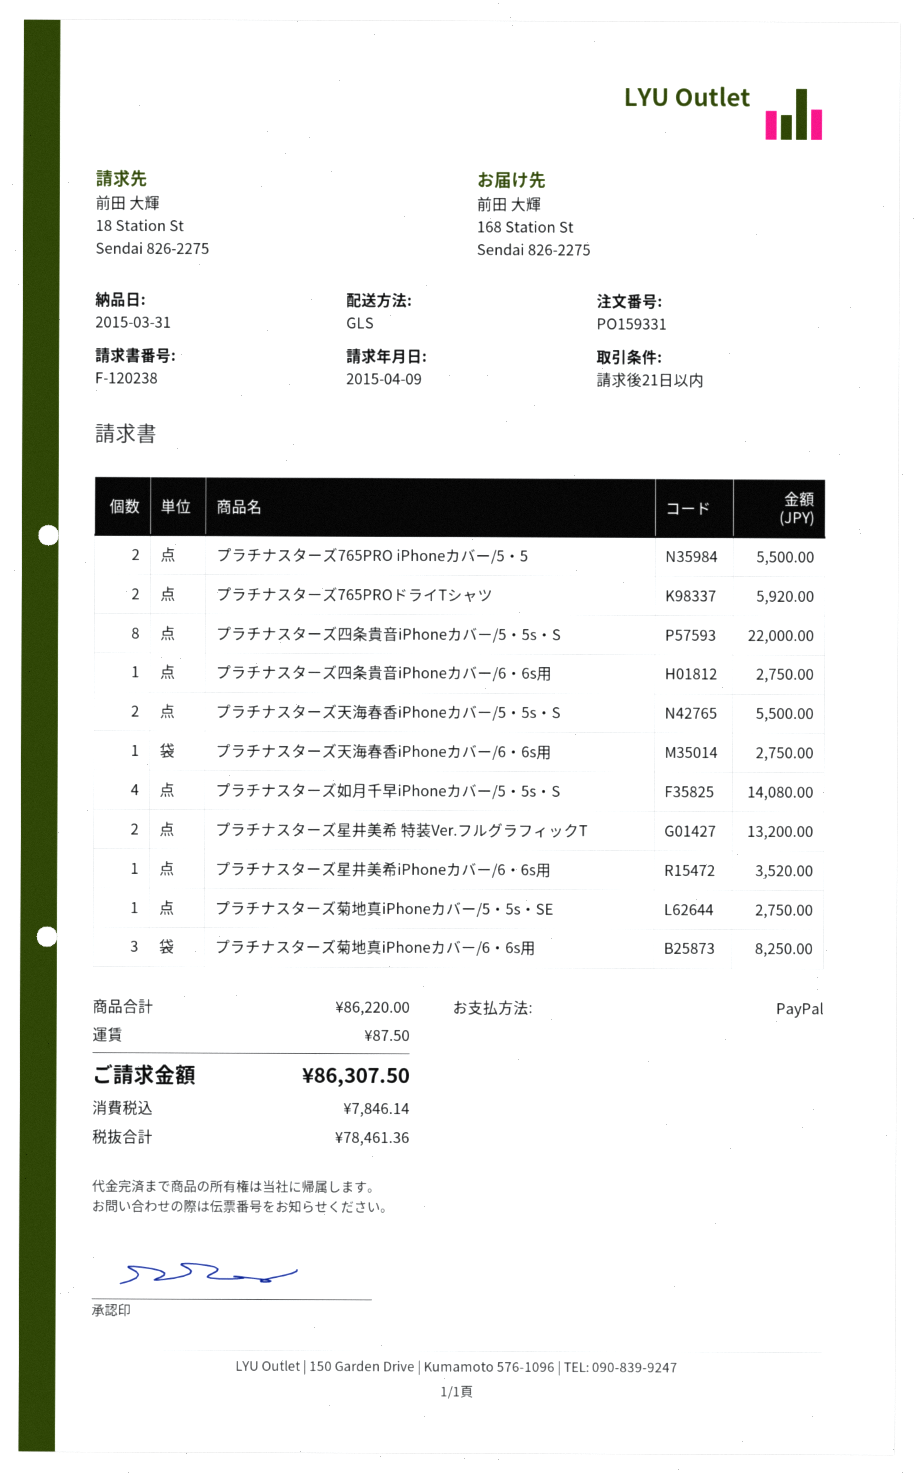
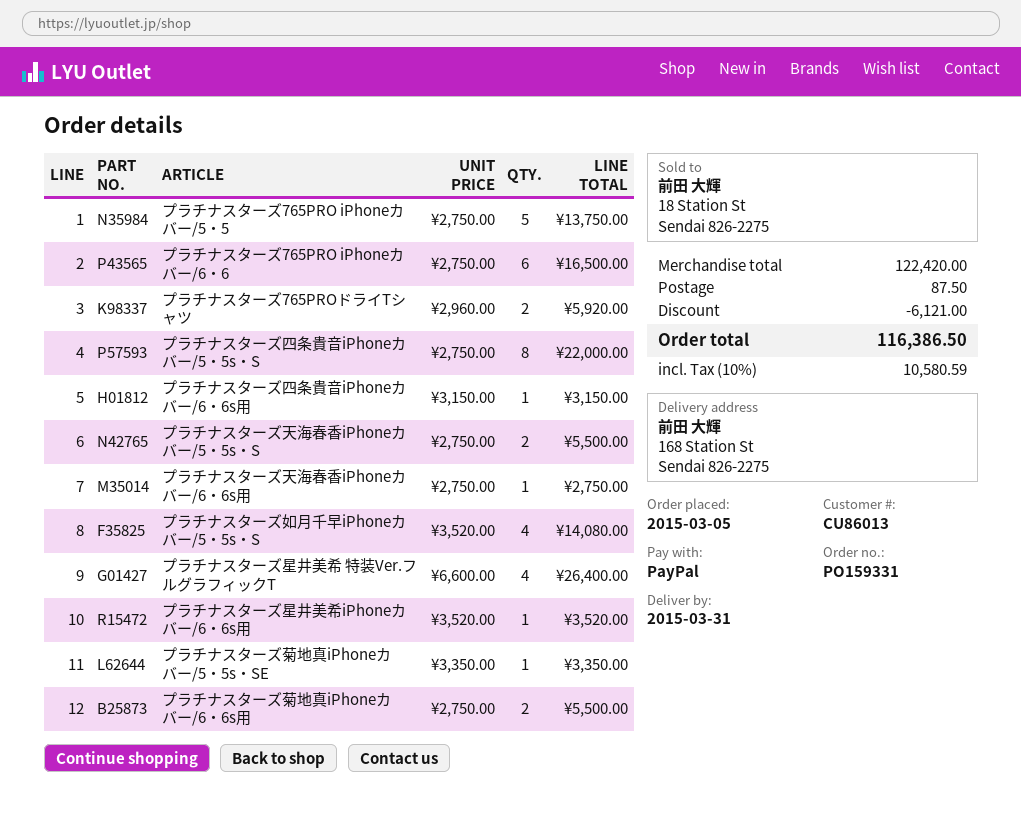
プラチナスターズ765PRO iPhoneカバー/5・5: 2 for 5500.00 -> 5 for 13750.00
プラチナスターズ四条貴音iPhoneカバー/6・6s用: 1 for 2750.00 -> 1 for 3150.00
プラチナスターズ星井美希 特装Ver.フルグラフィックT: 2 for 13200.00 -> 4 for 26400.00
プラチナスターズ菊地真iPhoneカバー/5・5s・SE: 1 for 2750.00 -> 1 for 3350.00
プラチナスターズ菊地真iPhoneカバー/6・6s用: 3 for 8250.00 -> 2 for 5500.00
プラチナスターズ765PRO iPhoneカバー/6・6: none -> 6 for 16500.00
subtotal: 86220.00 -> 122420.00
discount: none -> 6121.00
tax: 7846.14 -> 10580.59
total: 86307.50 -> 116386.50

